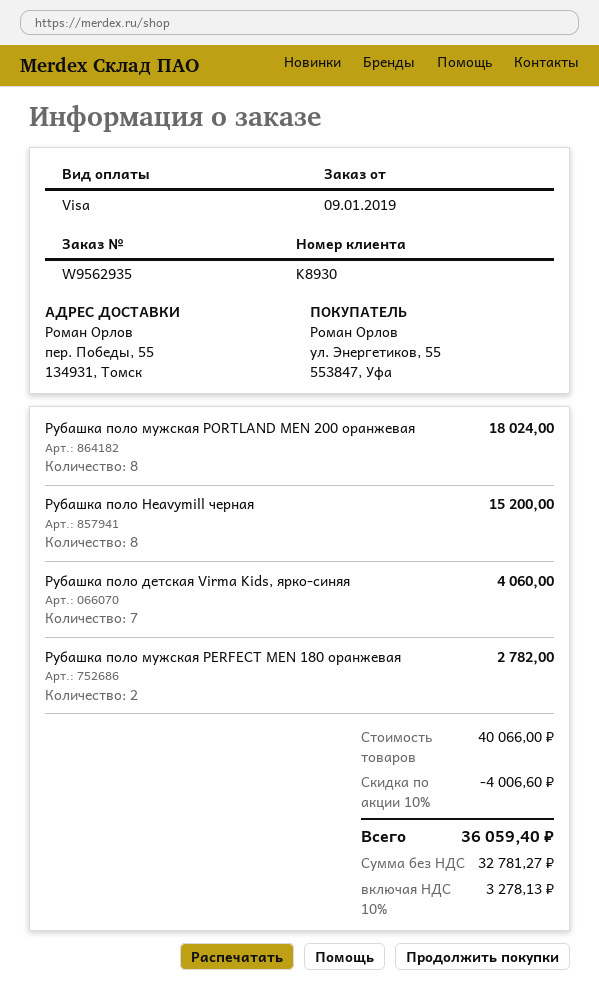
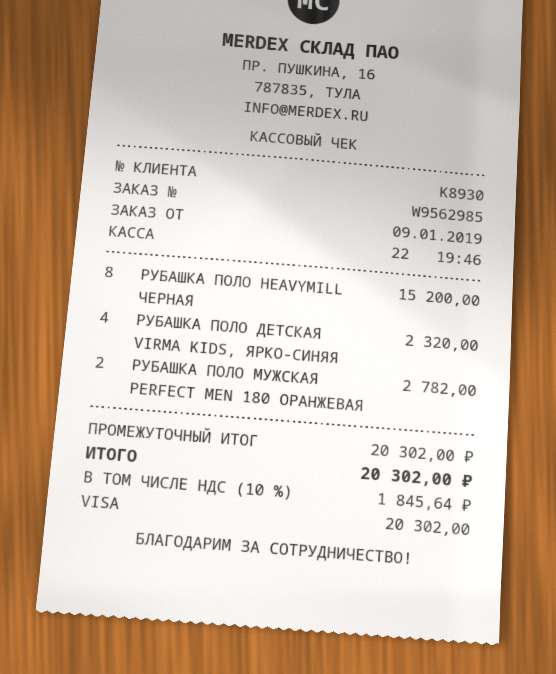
order number: W9562935 -> W9562985
Рубашка поло мужская PORTLAND MEN 200 оранжевая: 8 for 18024.00 -> none
Рубашка поло детская Virma Kids, ярко-синяя: 7 for 4060.00 -> 4 for 2320.00
subtotal: 40066.00 -> 20302.00
discount: 10% = 4006.60 -> none
tax: 10% = 3278.13 -> 10% = 1845.64
total: 36059.40 -> 20302.00

